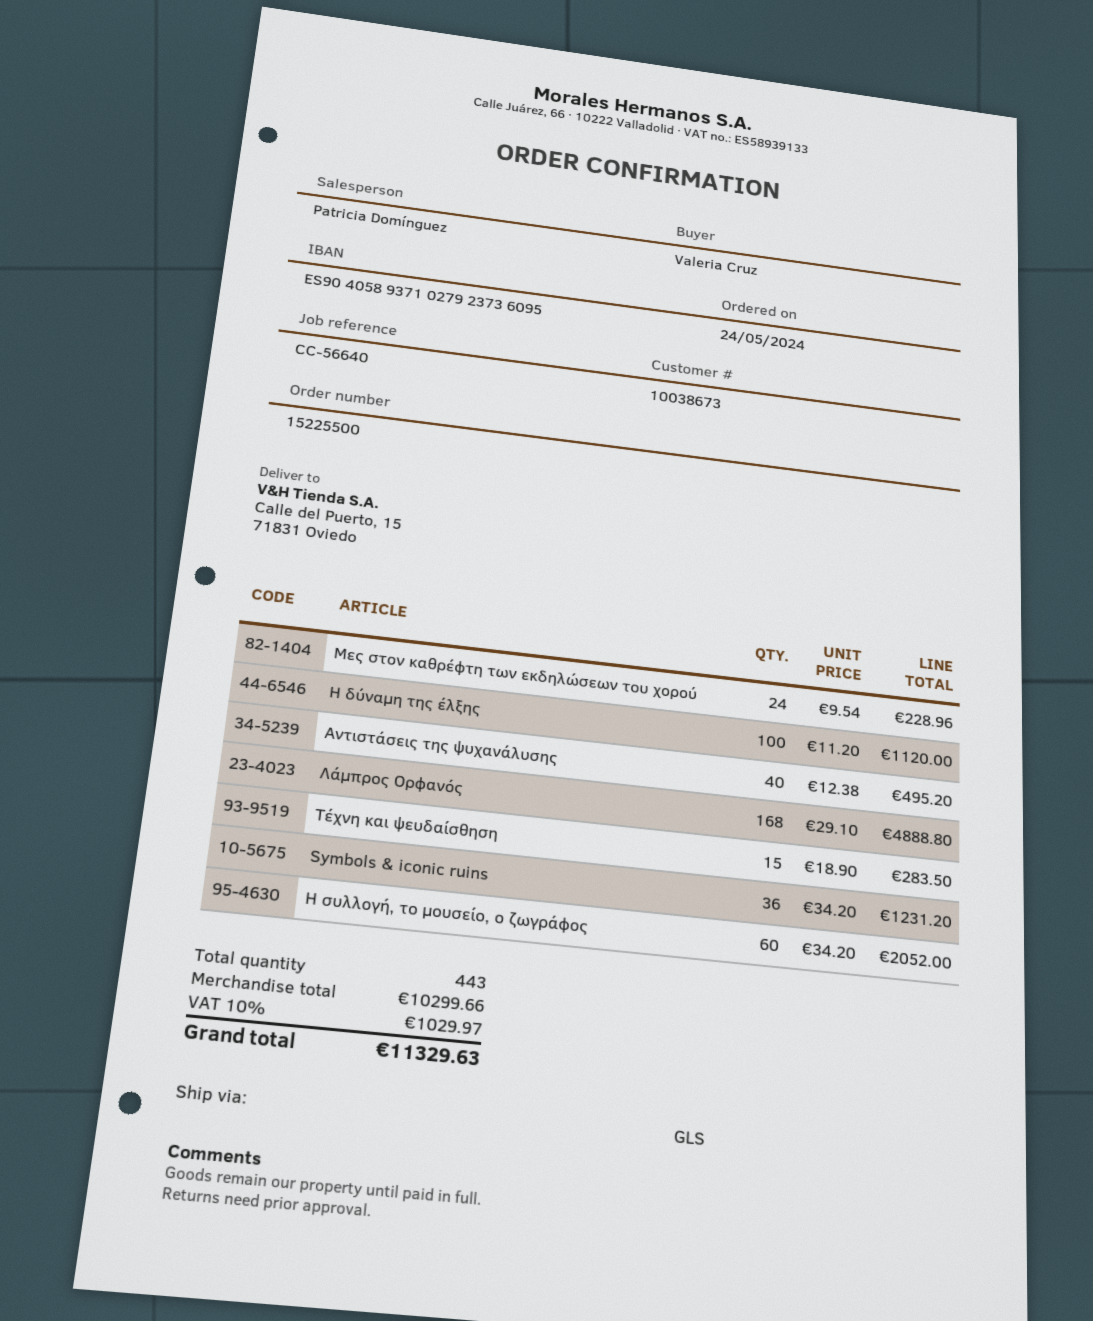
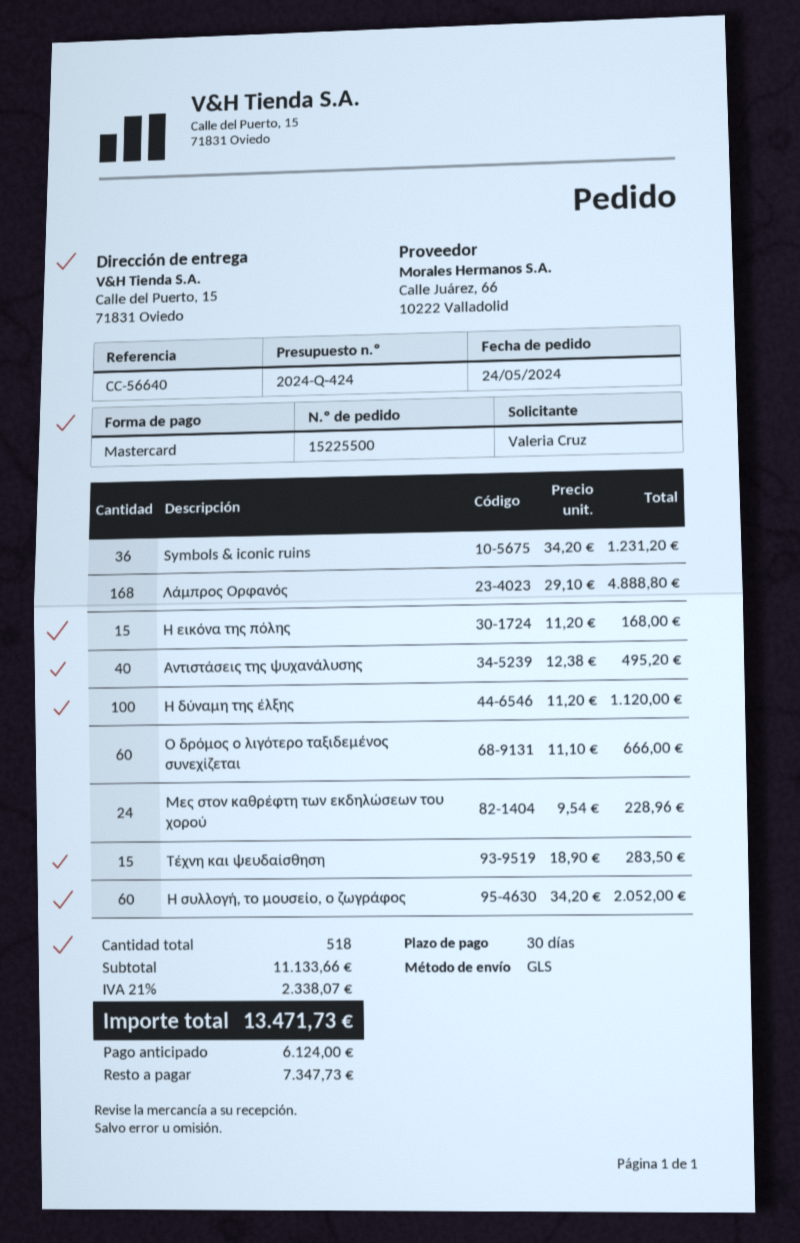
Η εικόνα της πόλης: none -> 15 x 11.20 = 168.00
Ο δρόμος ο λιγότερο ταξιδεμένος συνεχίζεται: none -> 60 x 11.10 = 666.00
total quantity: 443 -> 518
subtotal: 10299.66 -> 11133.66
tax: 10% = 1029.97 -> 21% = 2338.07
total: 11329.63 -> 13471.73

